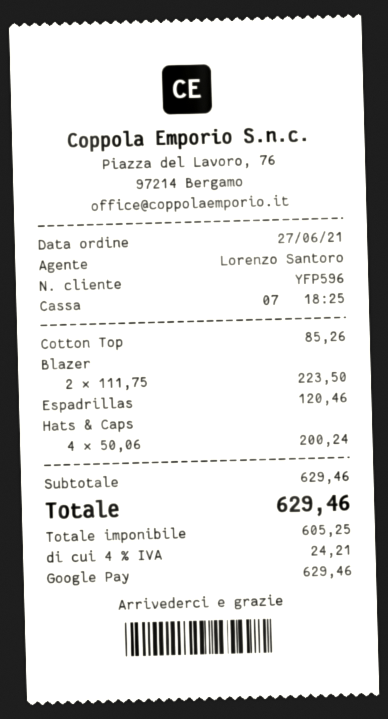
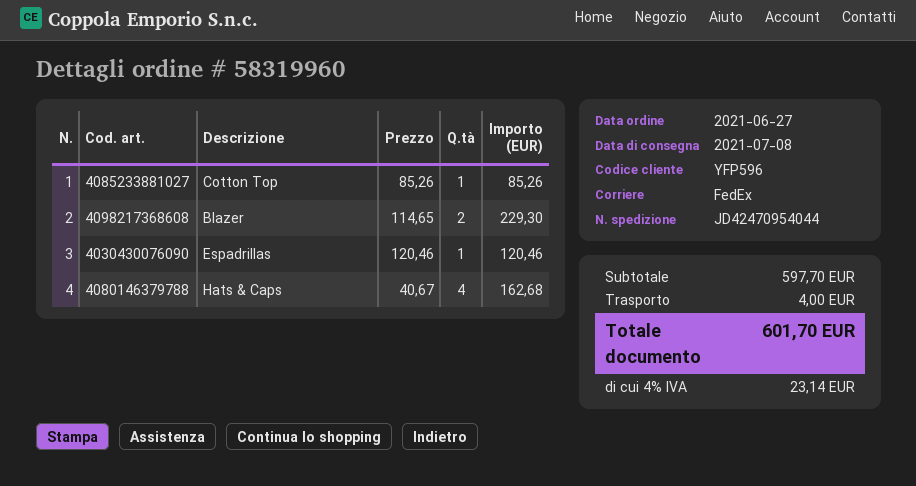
Blazer: 2 x 111.75 = 223.50 -> 2 x 114.65 = 229.30
Hats & Caps: 4 x 50.06 = 200.24 -> 4 x 40.67 = 162.68
subtotal: 629.46 -> 597.70
shipping: none -> 4.00
tax: 4% = 24.21 -> 4% = 23.14
total: 629.46 -> 601.70

